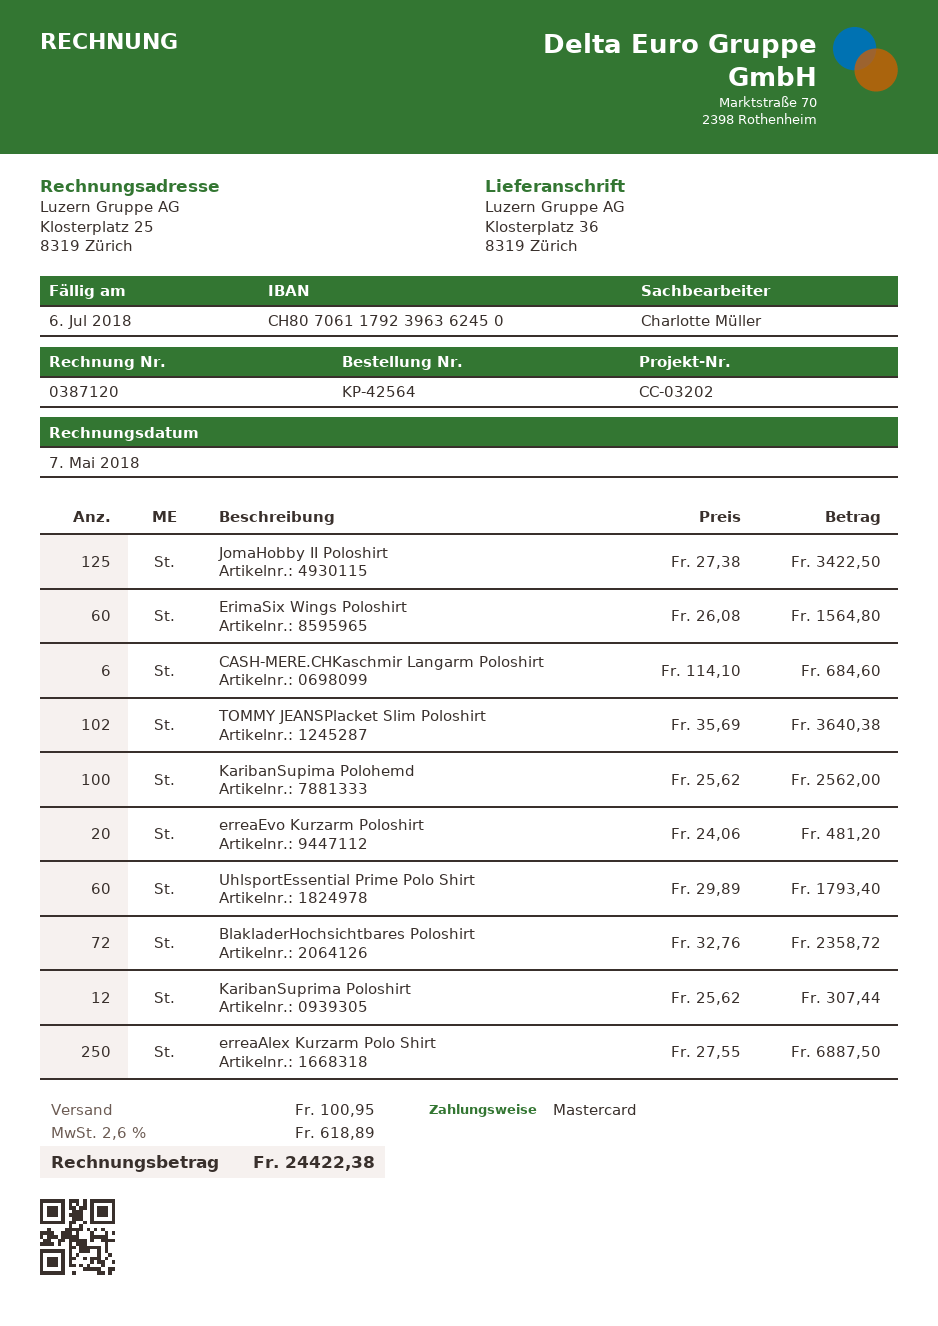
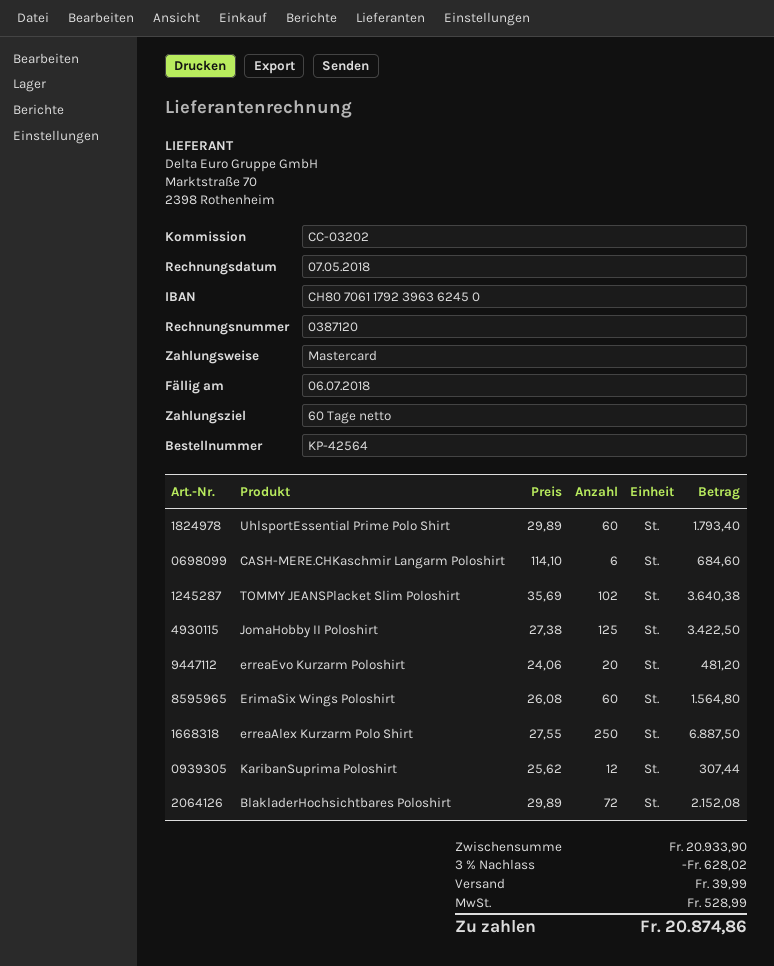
KaribanSupima Polohemd: 100 x 25.62 = 2562.00 -> none
BlakladerHochsichtbares Poloshirt: 72 x 32.76 = 2358.72 -> 72 x 29.89 = 2152.08
discount: none -> 3% = 628.02
shipping: 100.95 -> 39.99
tax: 618.89 -> 528.99
total: 24422.38 -> 20874.86

